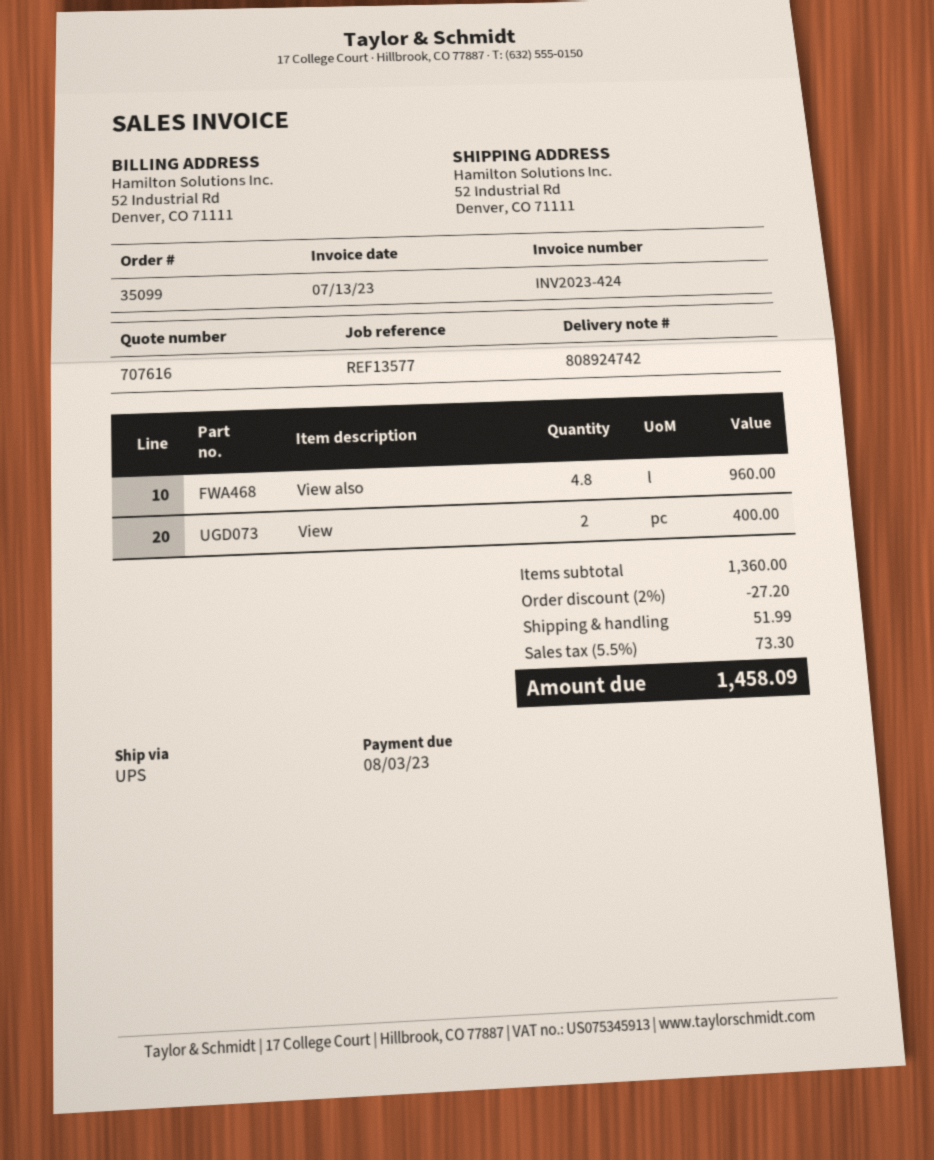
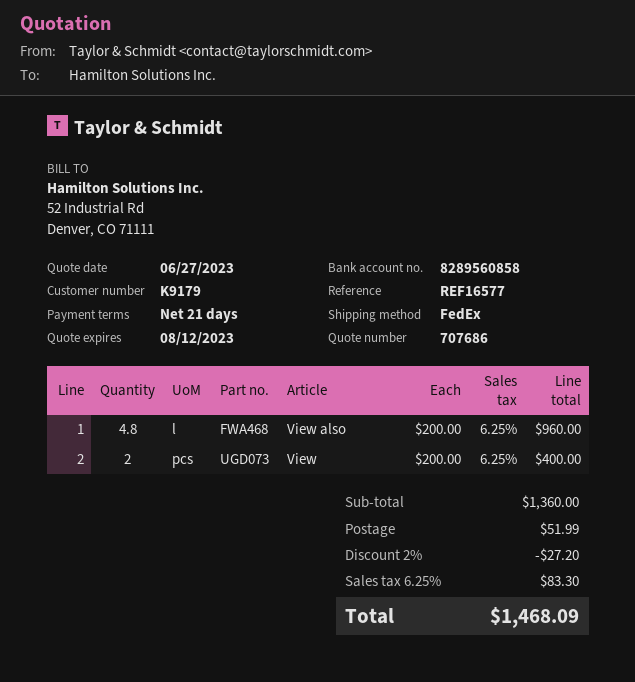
quote number: 707616 -> 707686
reference: REF13577 -> REF16577
shipping method: UPS -> FedEx
tax: 5.5% = 73.30 -> 6.25% = 83.30
total: 1458.09 -> 1468.09

